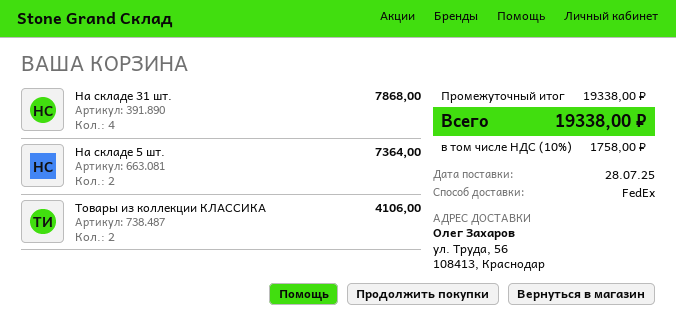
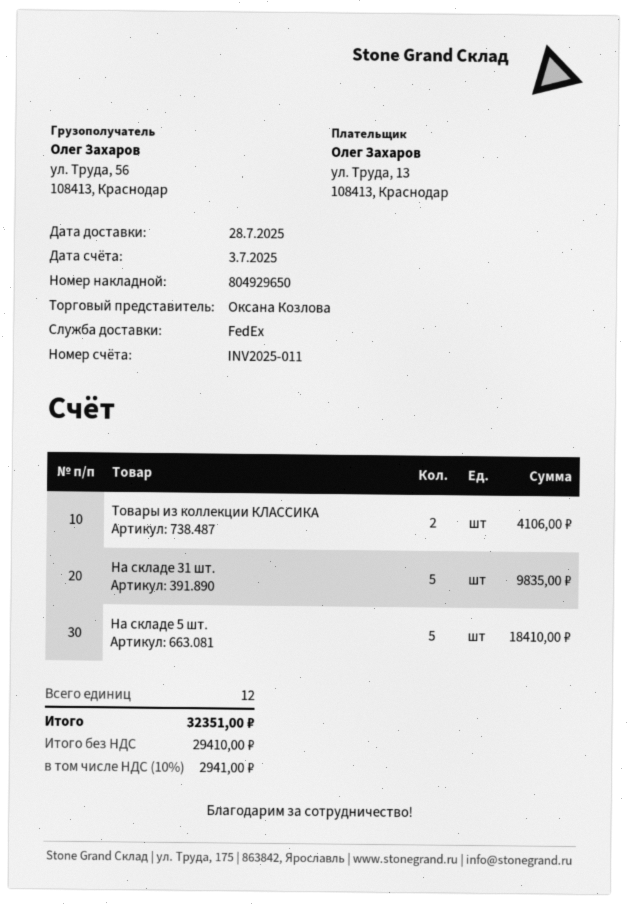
На складе 31 шт.: 4 for 7868.00 -> 5 for 9835.00
На складе 5 шт.: 2 for 7364.00 -> 5 for 18410.00
tax: 10% = 1758.00 -> 10% = 2941.00
total: 19338.00 -> 32351.00

